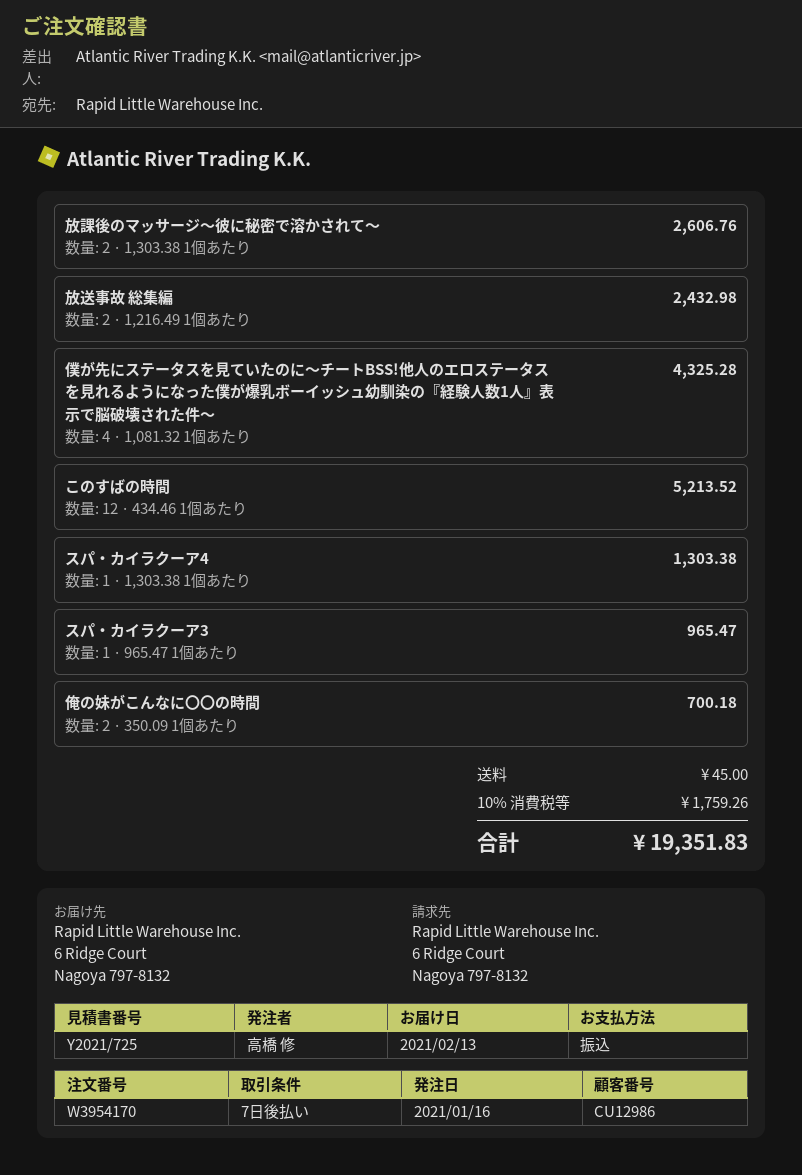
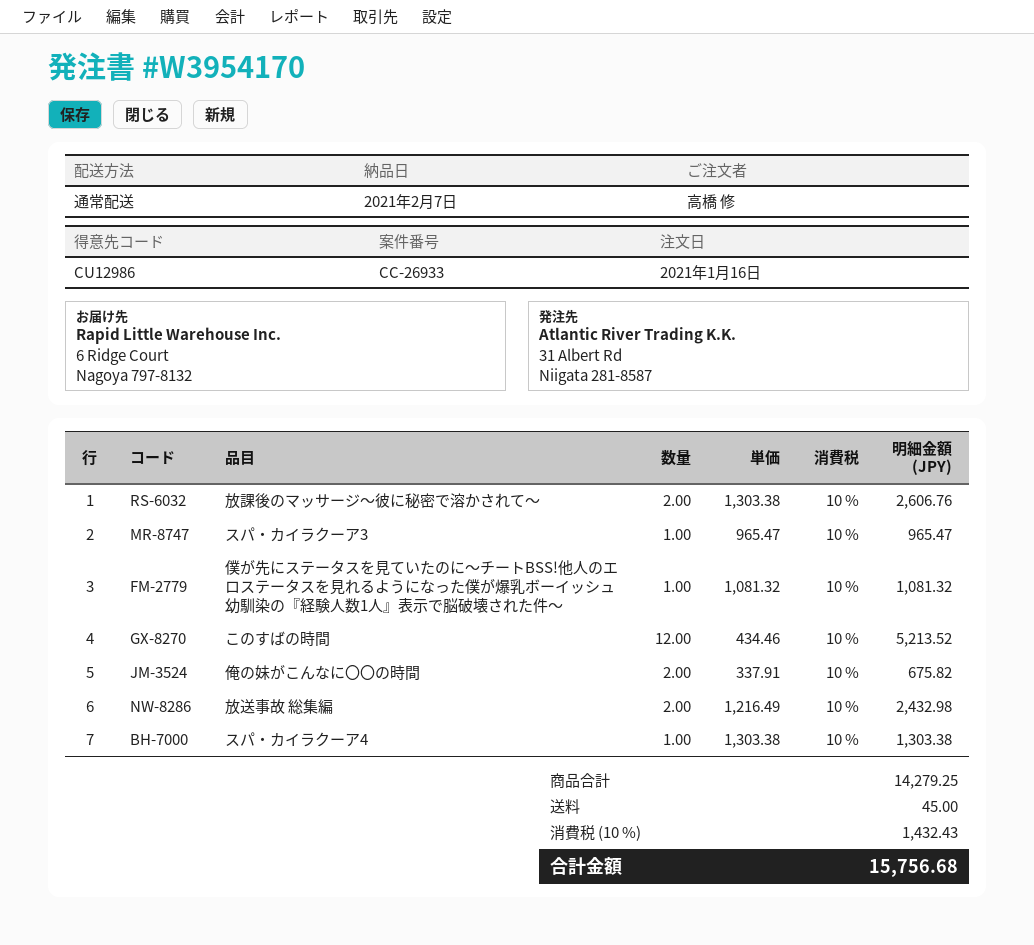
delivery date: 2021-02-13 -> 2021-02-07
僕が先にステータスを見ていたのに〜チートBSS!他人のエロステータスを見れるようになった僕が爆乳ボーイッシュ幼馴染の『経験人数1人』表示で脳破壊された件〜: 4 x 1081.32 = 4325.28 -> 1 x 1081.32 = 1081.32
俺の妹がこんなに〇〇の時間: 2 x 350.09 = 700.18 -> 2 x 337.91 = 675.82
tax: 10% = 1759.26 -> 10% = 1432.43
total: 19351.83 -> 15756.68

